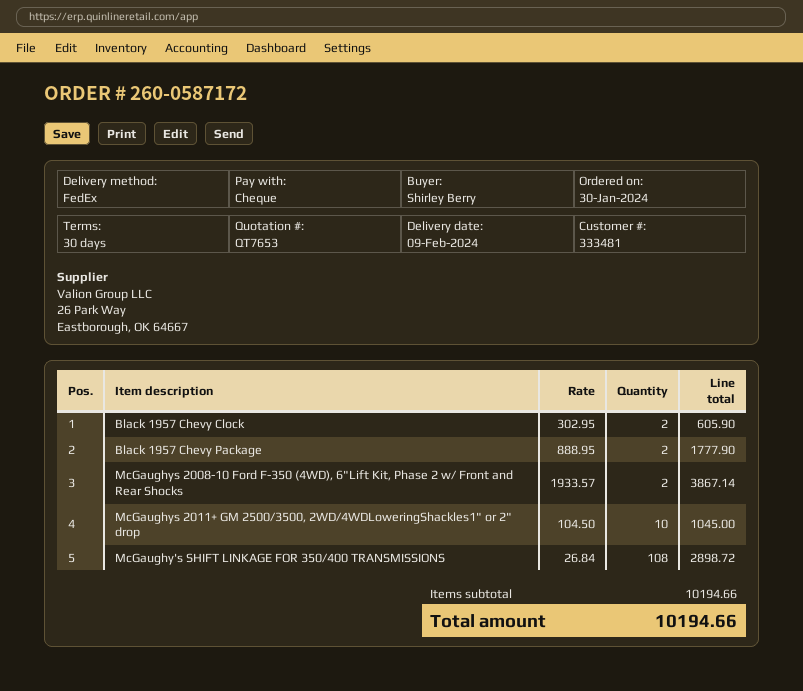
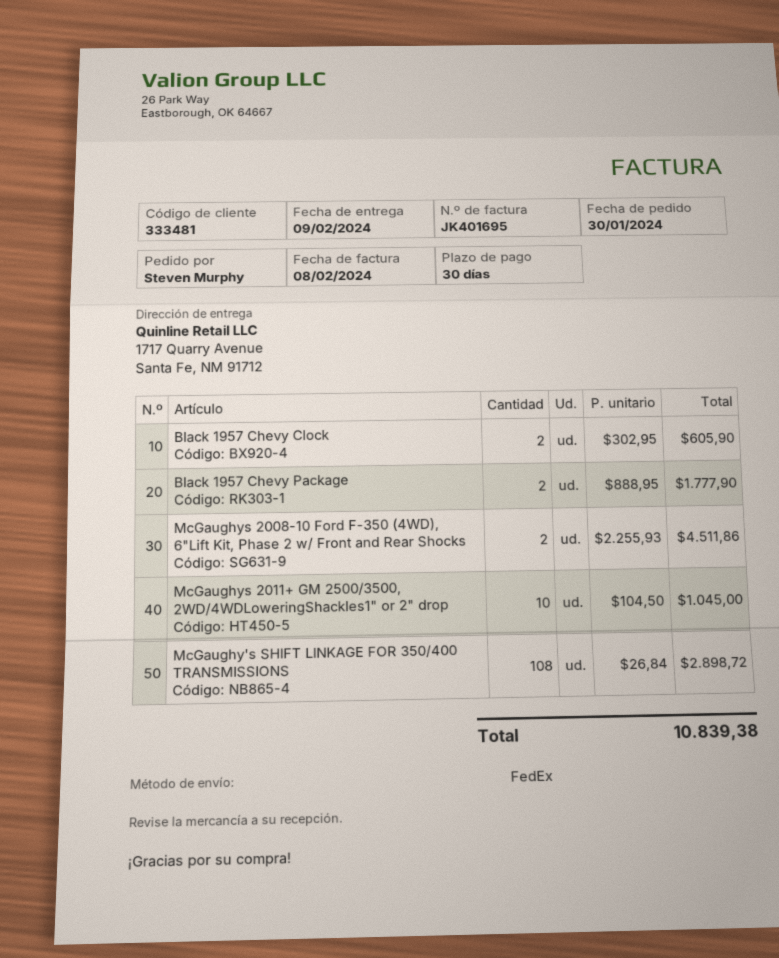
ordered by: Shirley Berry -> Steven Murphy
McGaughys 2008-10 Ford F-350 (4WD), 6"Lift Kit, Phase 2 w/ Front and Rear Shocks: 2 x 1933.57 = 3867.14 -> 2 x 2255.93 = 4511.86
total: 10194.66 -> 10839.38

